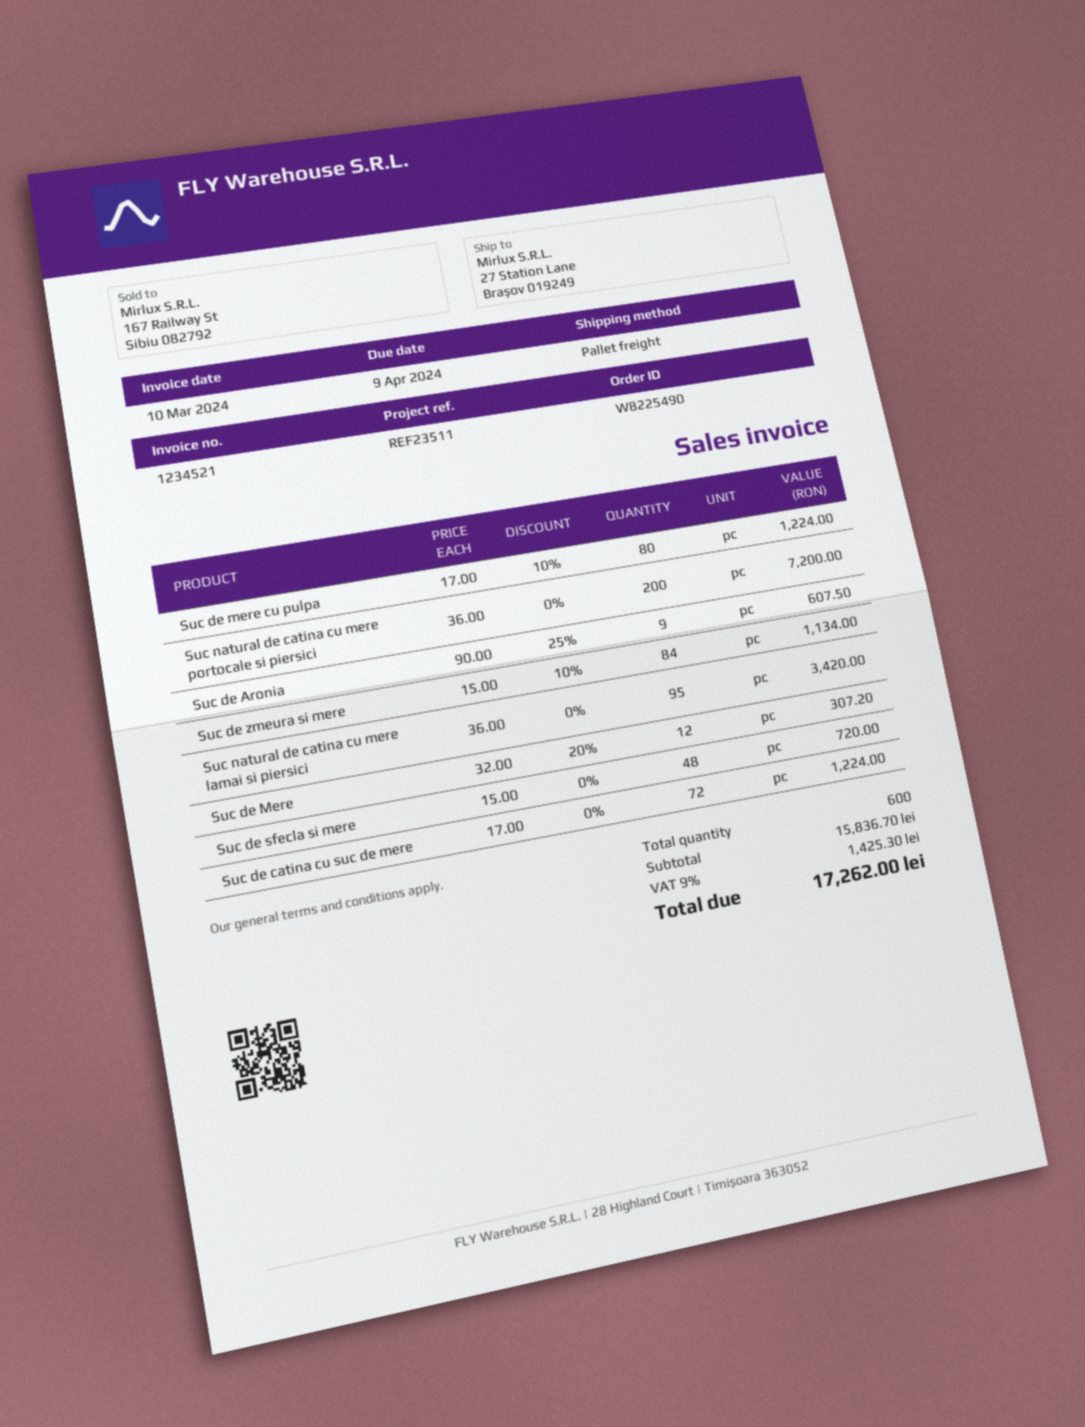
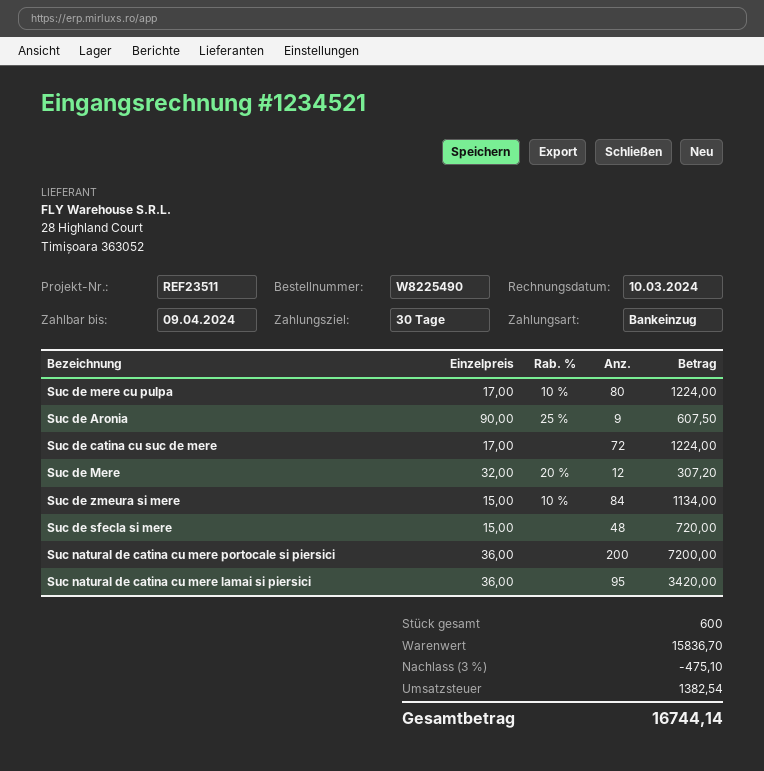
discount: none -> 3% = 475.10
tax: 1425.30 -> 1382.54
total: 17262.00 -> 16744.14

